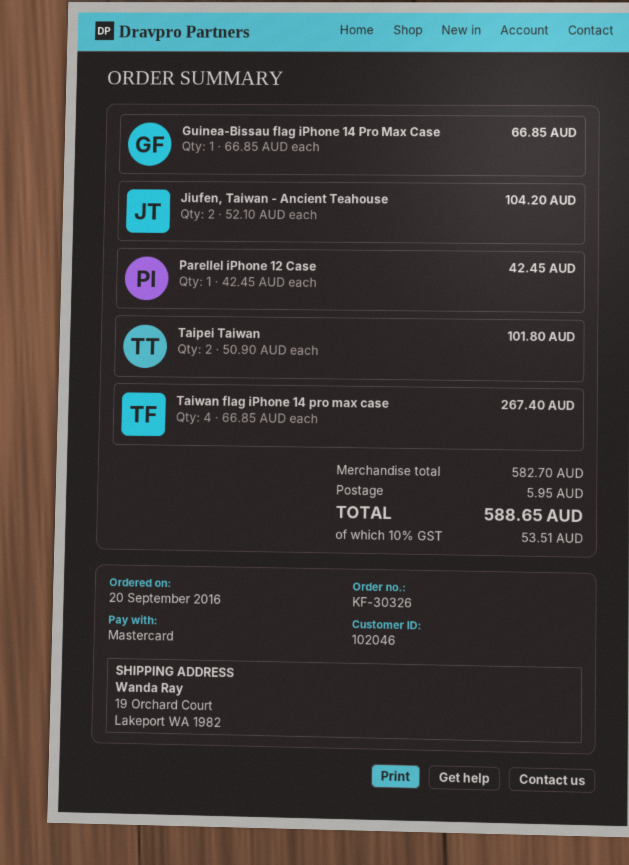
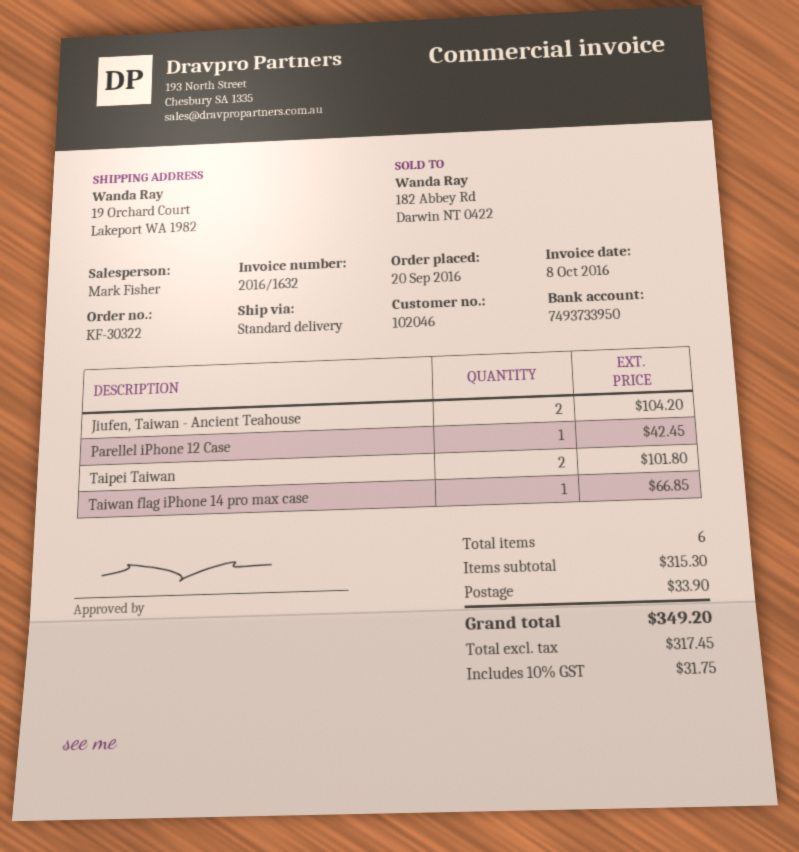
order number: KF-30326 -> KF-30322
Guinea-Bissau flag iPhone 14 Pro Max Case: 1 for 66.85 -> none
Taiwan flag iPhone 14 pro max case: 4 for 267.40 -> 1 for 66.85
subtotal: 582.70 -> 315.30
shipping: 5.95 -> 33.90
tax: 10% = 53.51 -> 10% = 31.75
total: 588.65 -> 349.20

